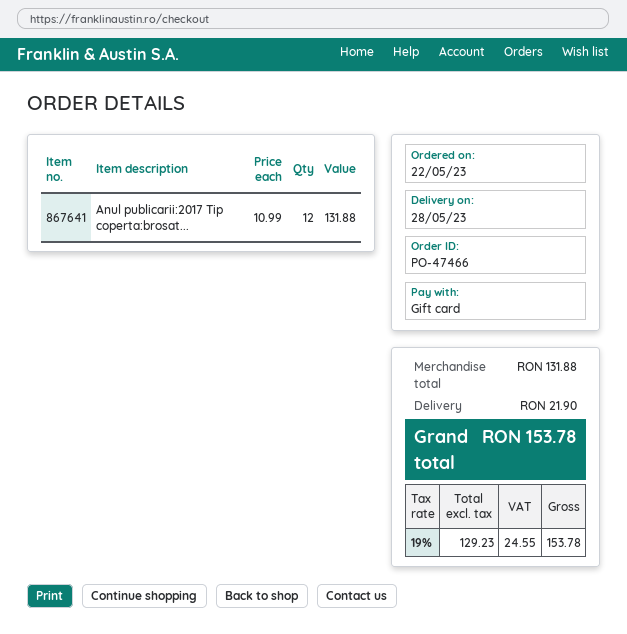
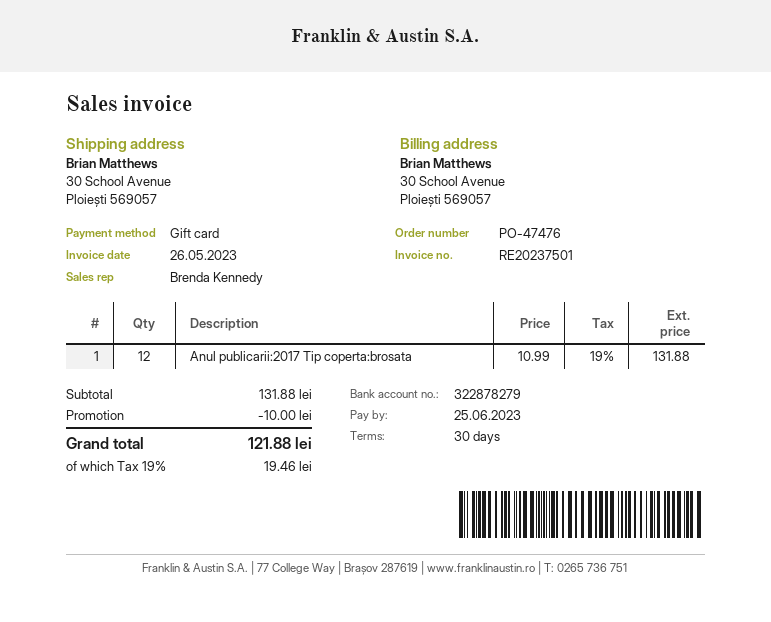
order number: PO-47466 -> PO-47476
discount: none -> 10.00
shipping: 21.90 -> none
tax: 19% = 24.55 -> 19% = 19.46
total: 153.78 -> 121.88

